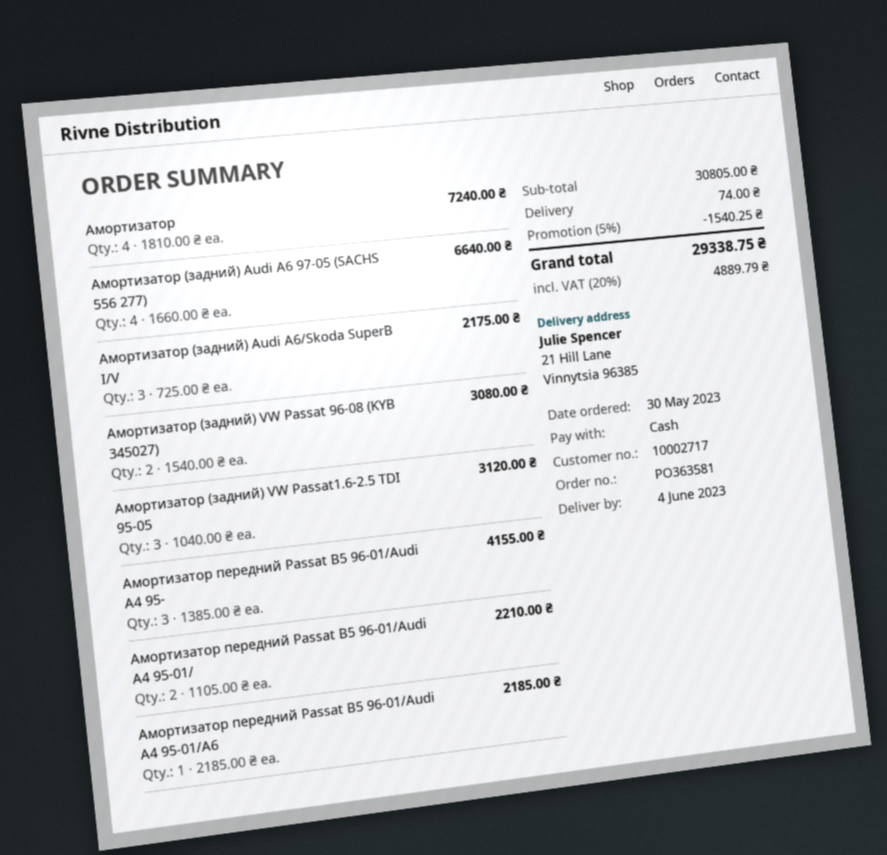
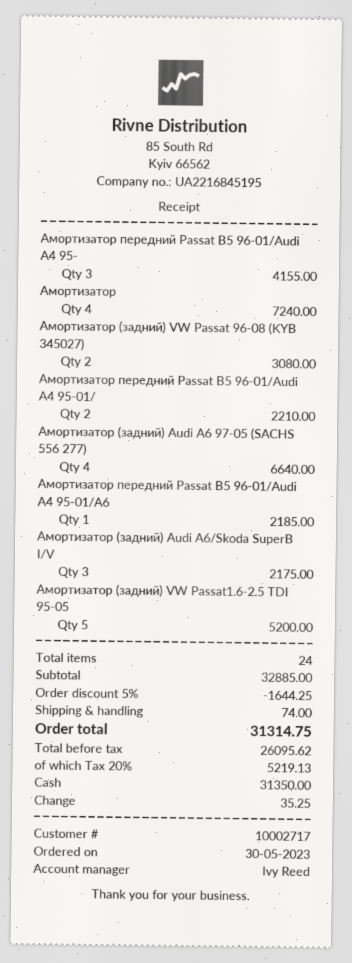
Амортизатор (задний) VW Passat1.6-2.5 TDI 95-05: 3 for 3120.00 -> 5 for 5200.00
subtotal: 30805.00 -> 32885.00
discount: 5% = 1540.25 -> 5% = 1644.25
tax: 20% = 4889.79 -> 20% = 5219.13
total: 29338.75 -> 31314.75

